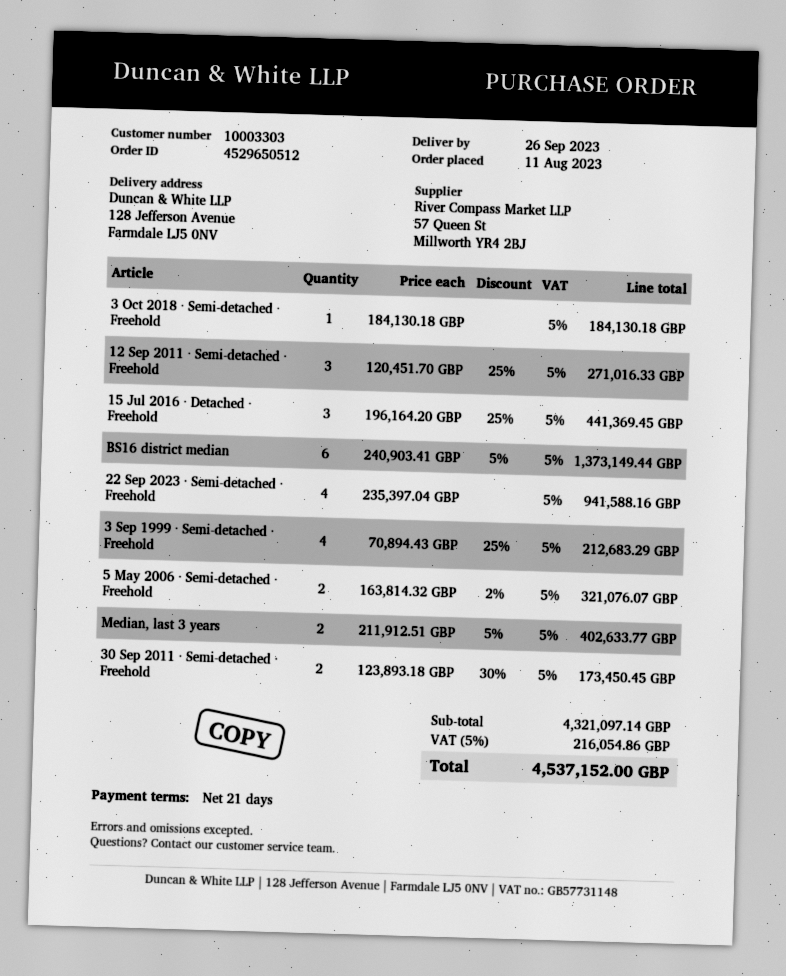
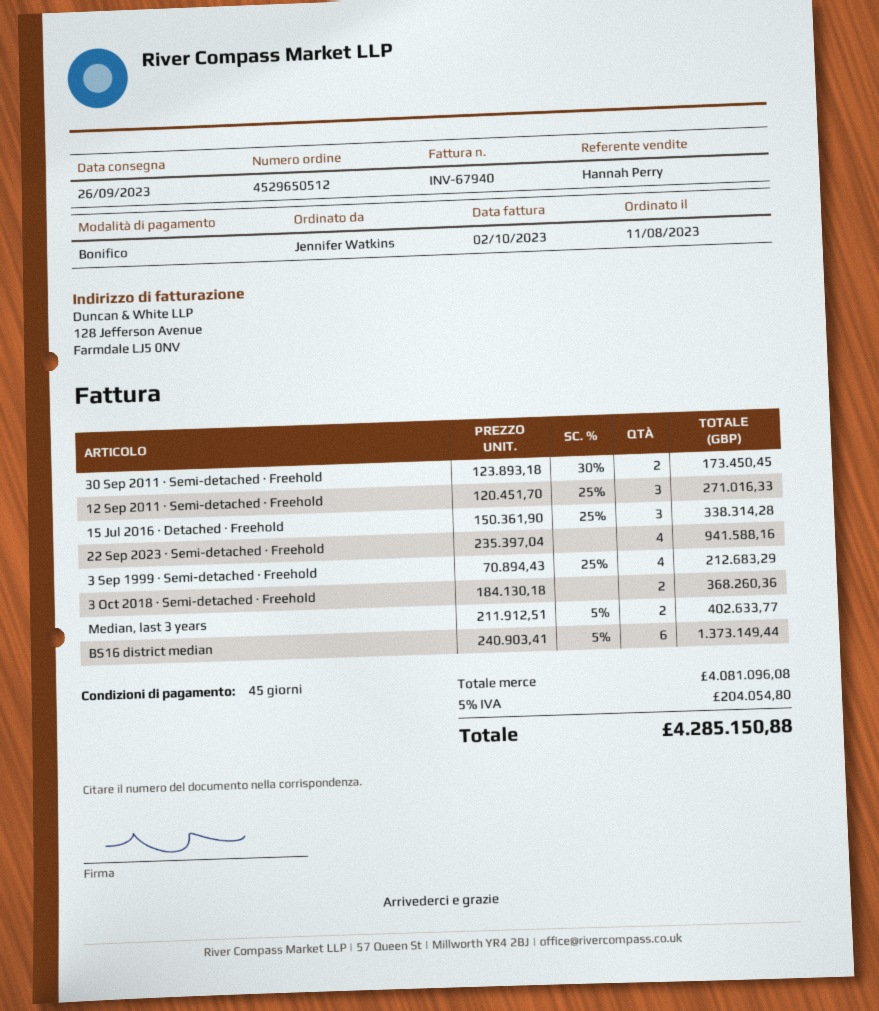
payment terms: 21 days -> 45 days
3 Oct 2018 · Semi-detached · Freehold: 1 x 184130.18 = 184130.18 -> 2 x 184130.18 = 368260.36
15 Jul 2016 · Detached · Freehold: 3 x 196164.20 - 25% = 441369.45 -> 3 x 150361.90 - 25% = 338314.28
5 May 2006 · Semi-detached · Freehold: 2 x 163814.32 - 2% = 321076.07 -> none
subtotal: 4321097.14 -> 4081096.08
tax: 5% = 216054.86 -> 5% = 204054.80
total: 4537152.00 -> 4285150.88

